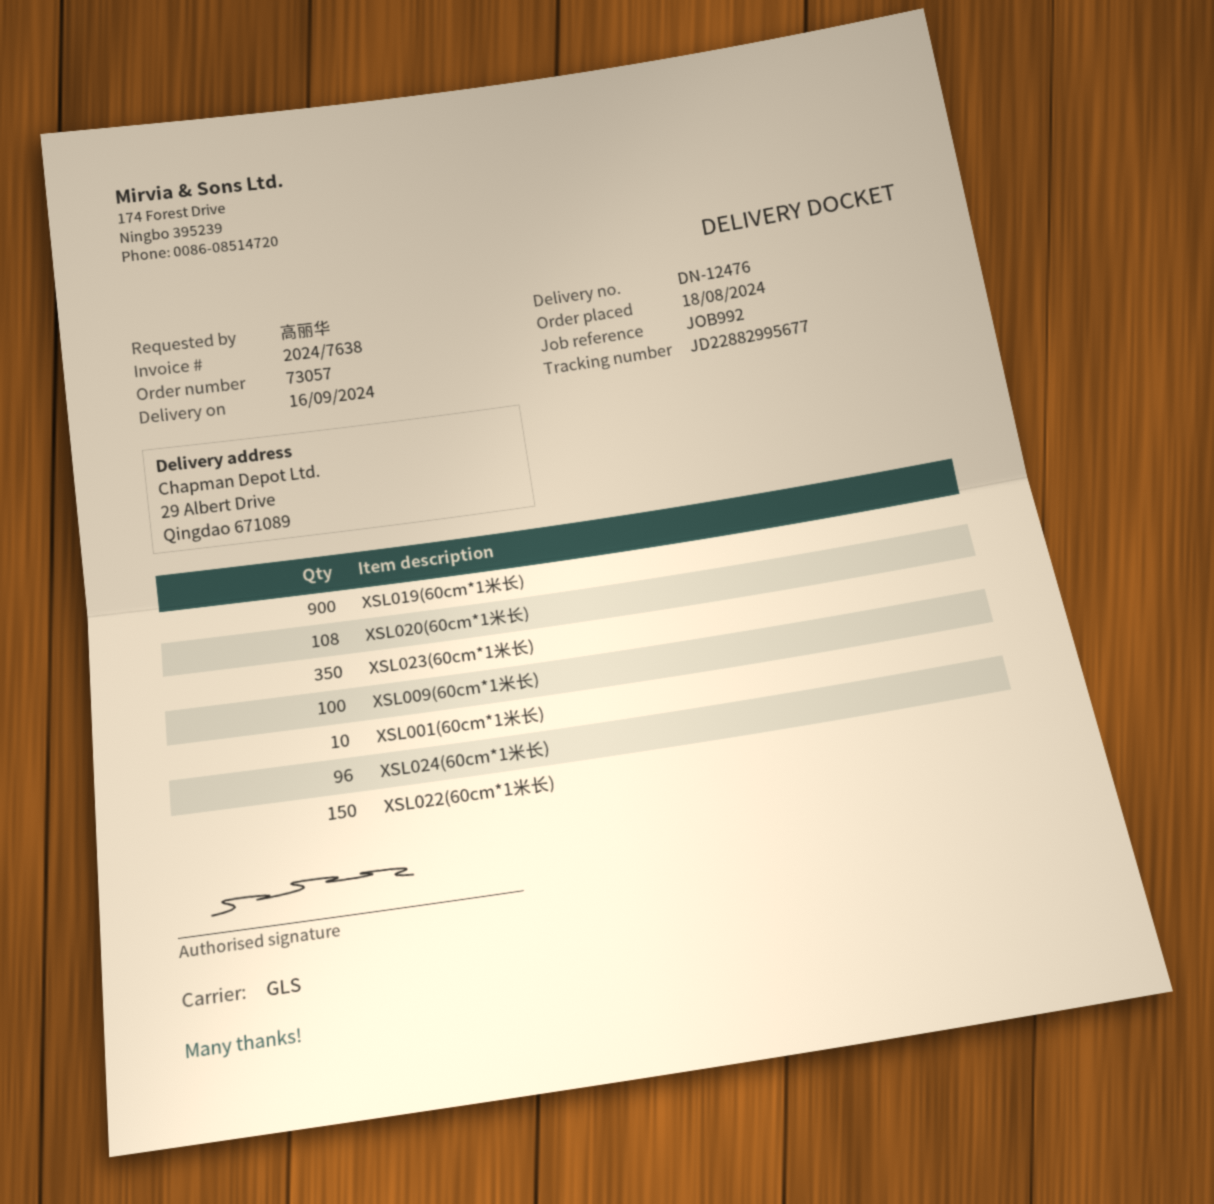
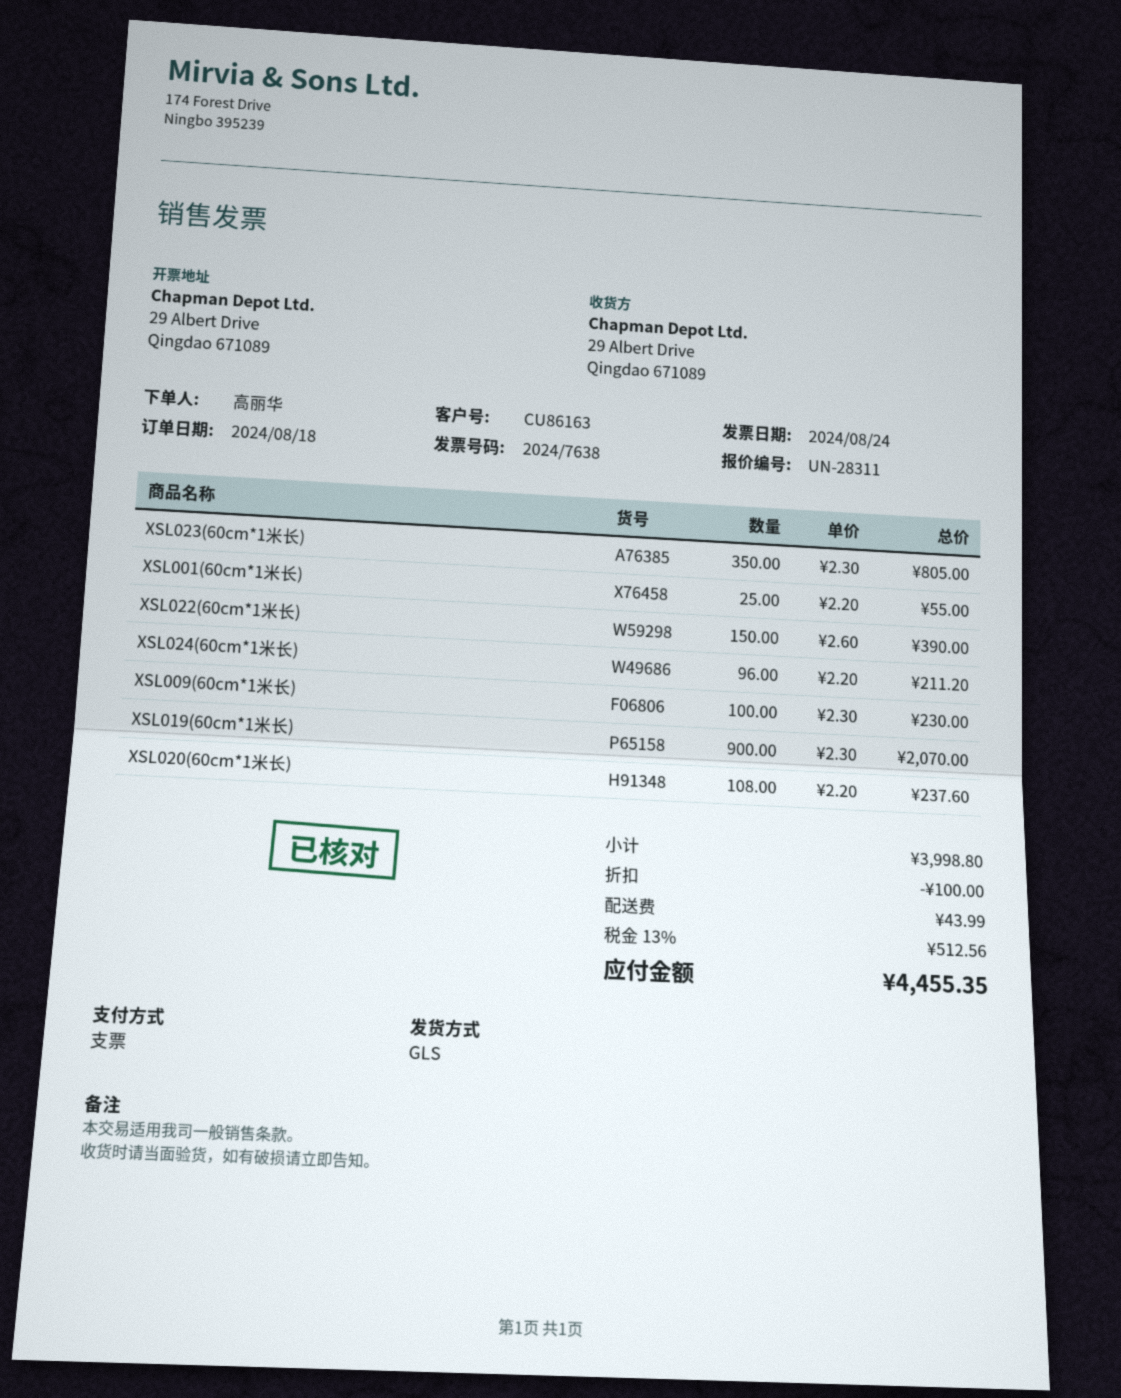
XSL001(60cm*1米长): 10 -> 25

